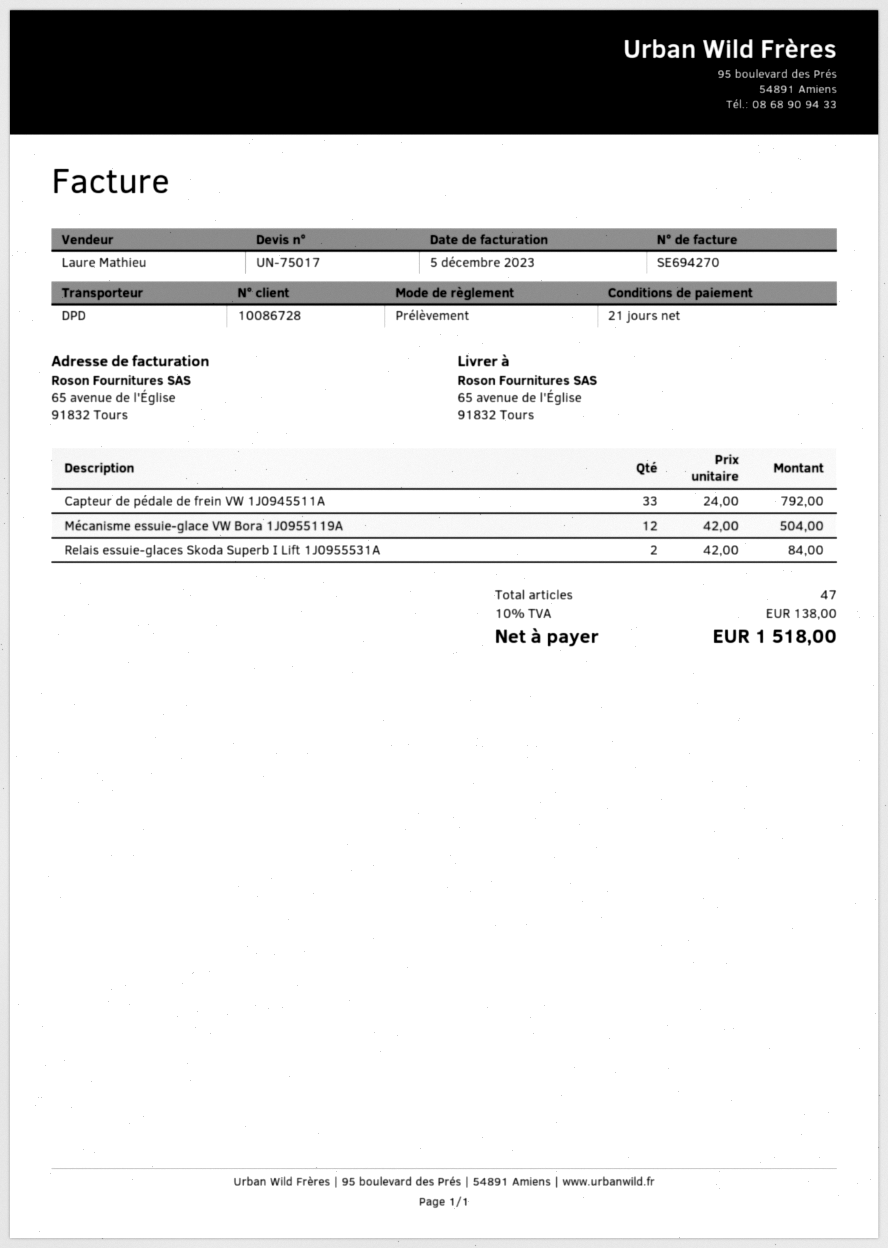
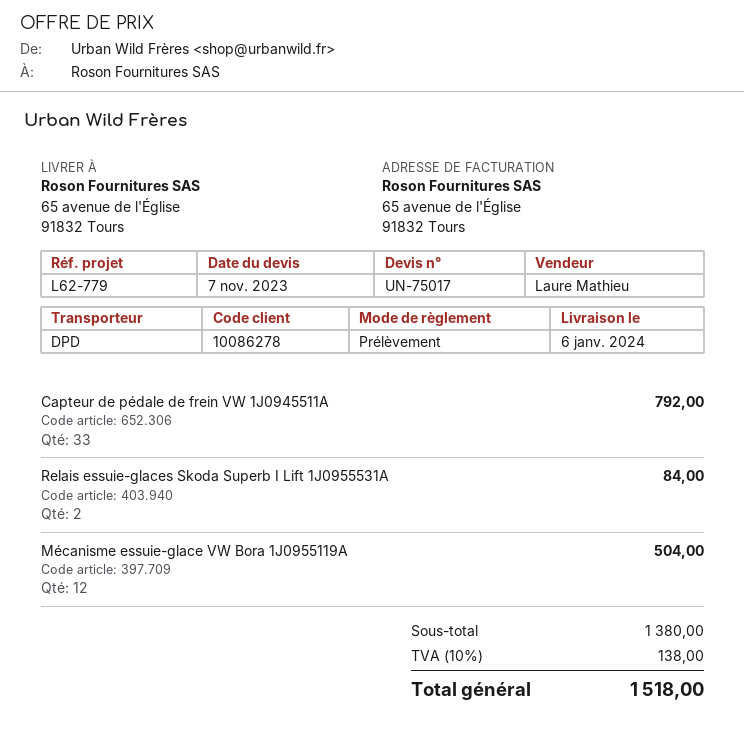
customer number: 10086728 -> 10086278

